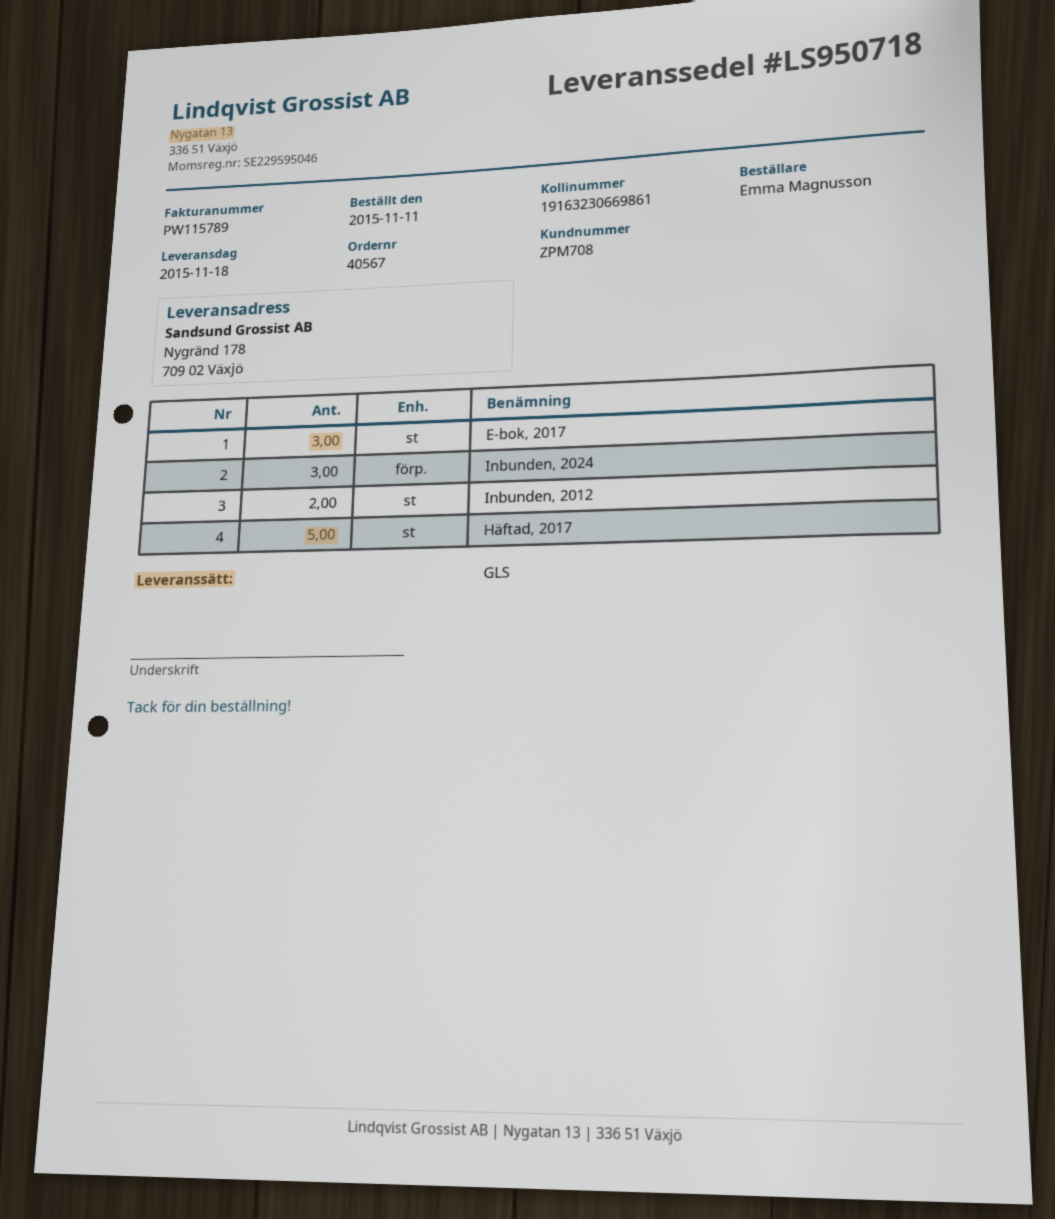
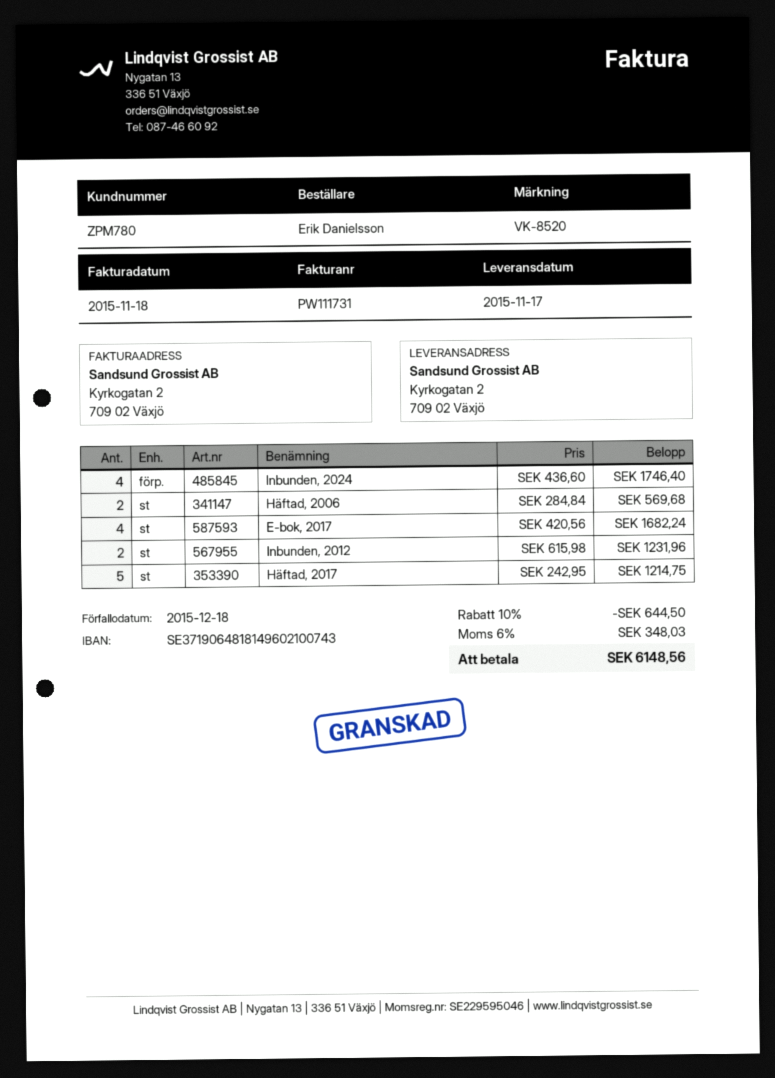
delivery date: 2015-11-18 -> 2015-11-17
invoice number: PW115789 -> PW111731
customer number: ZPM708 -> ZPM780
ordered by: Emma Magnusson -> Erik Danielsson
ship to: Nygränd 178, 709 02 Växjö -> Kyrkogatan 2, 709 02 Växjö
E-bok, 2017: 3 -> 4
Inbunden, 2024: 3 -> 4
Häftad, 2006: none -> 2

